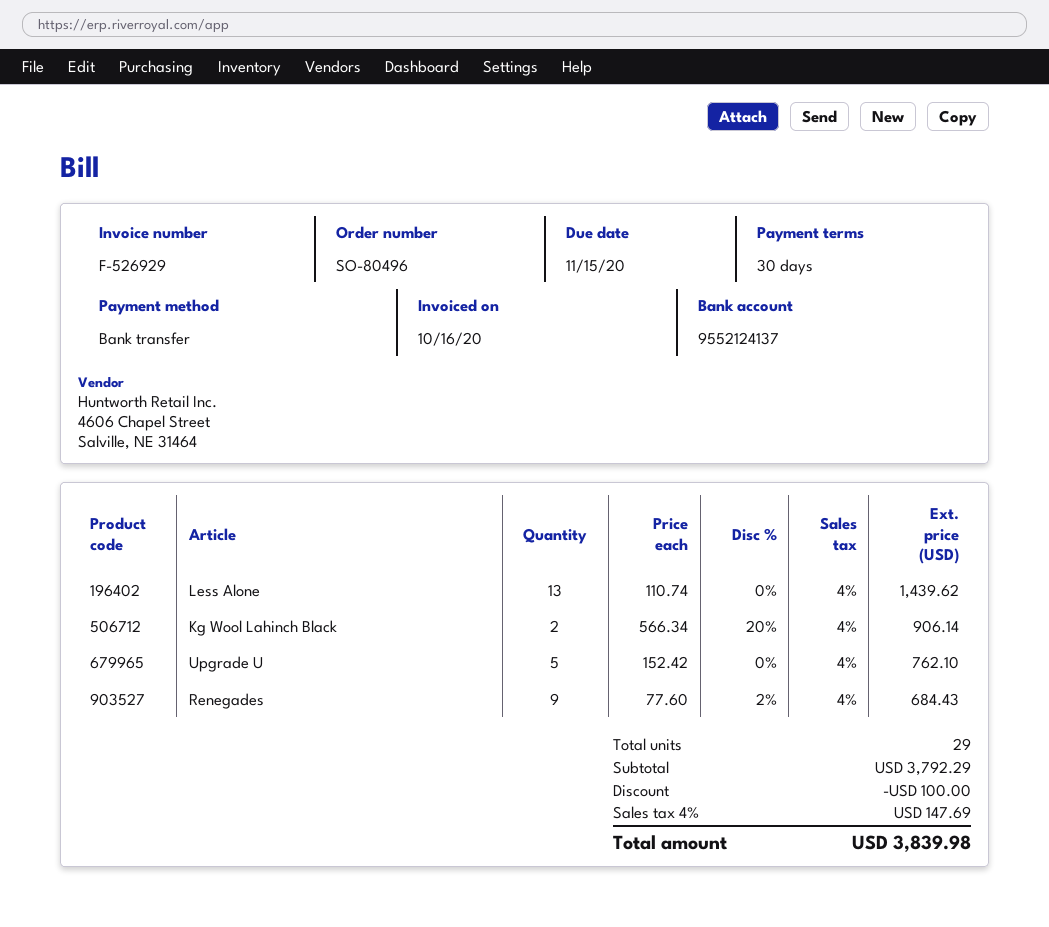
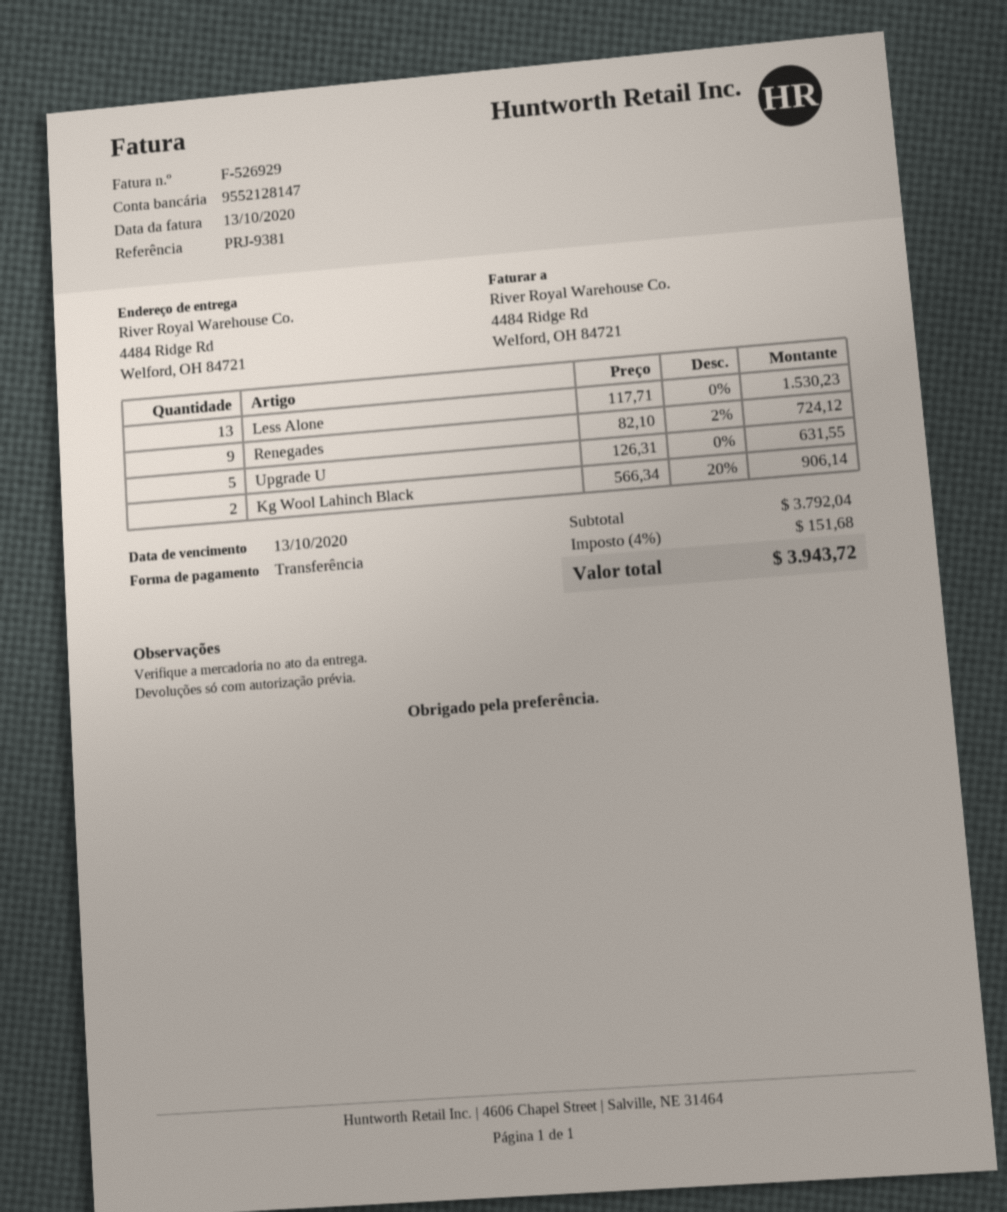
invoice date: 2020-10-16 -> 2020-10-13
due date: 2020-11-15 -> 2020-10-13
bank account: 9552124137 -> 9552128147
Less Alone: 13 x 110.74 = 1439.62 -> 13 x 117.71 = 1530.23
Upgrade U: 5 x 152.42 = 762.10 -> 5 x 126.31 = 631.55
Renegades: 9 x 77.60 - 2% = 684.43 -> 9 x 82.10 - 2% = 724.12
subtotal: 3792.29 -> 3792.04
discount: 100.00 -> none
tax: 4% = 147.69 -> 4% = 151.68
total: 3839.98 -> 3943.72

